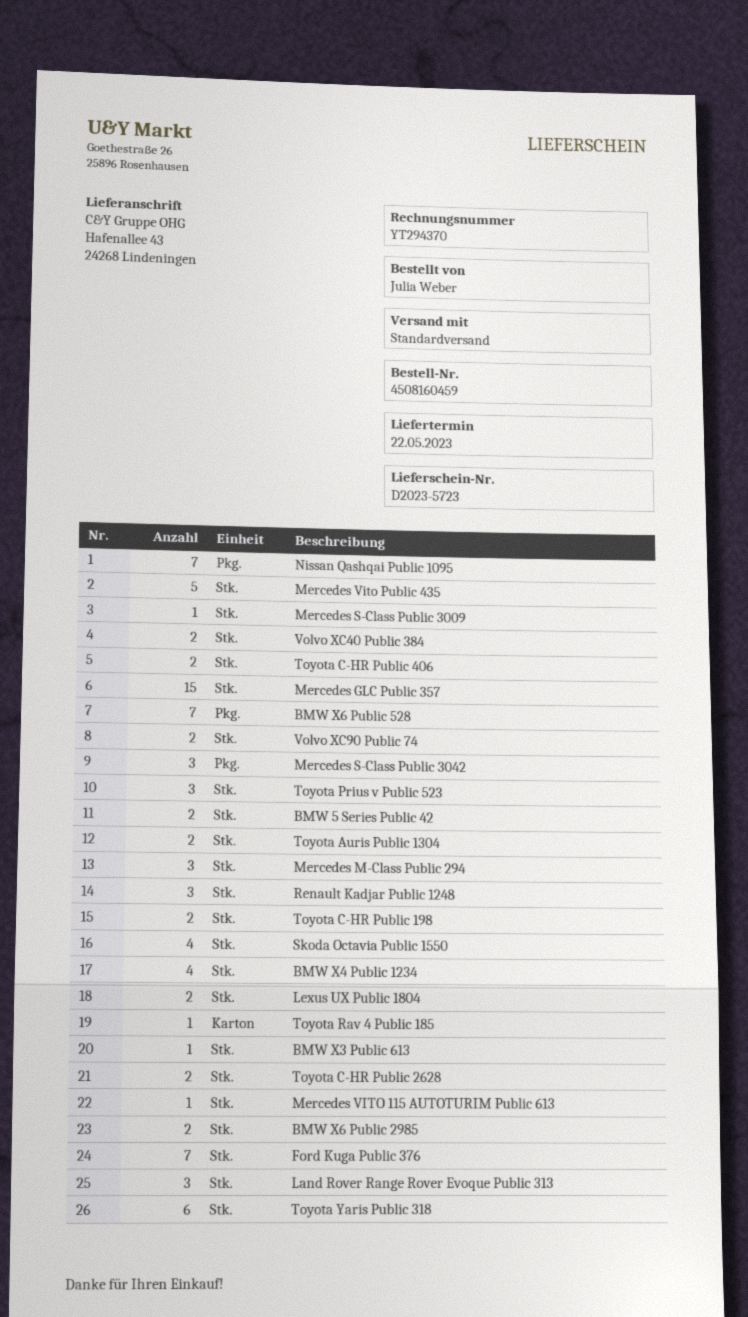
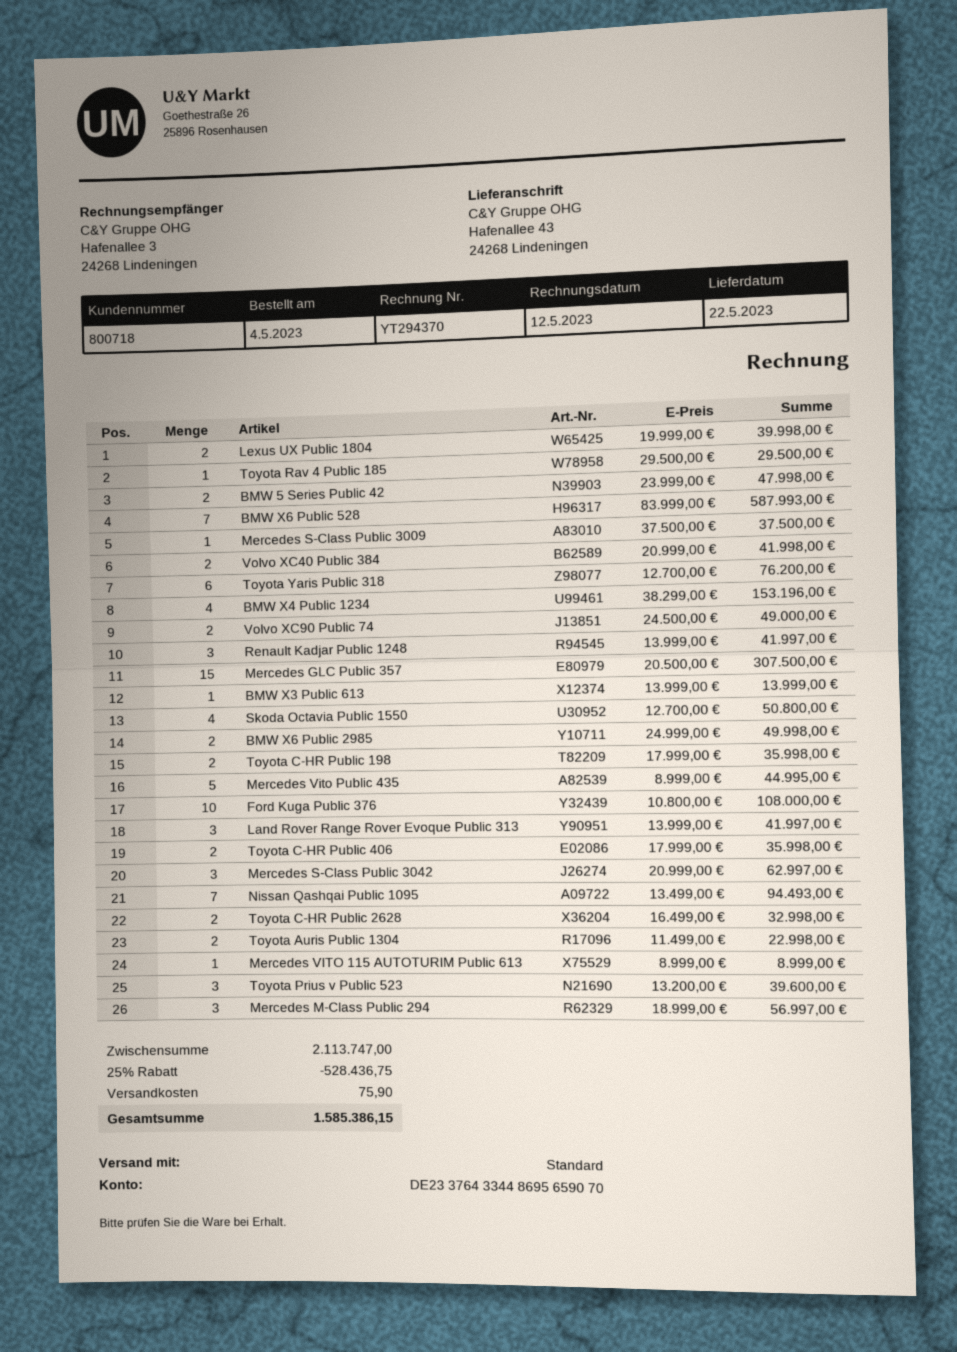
Ford Kuga Public 376: 7 -> 10

